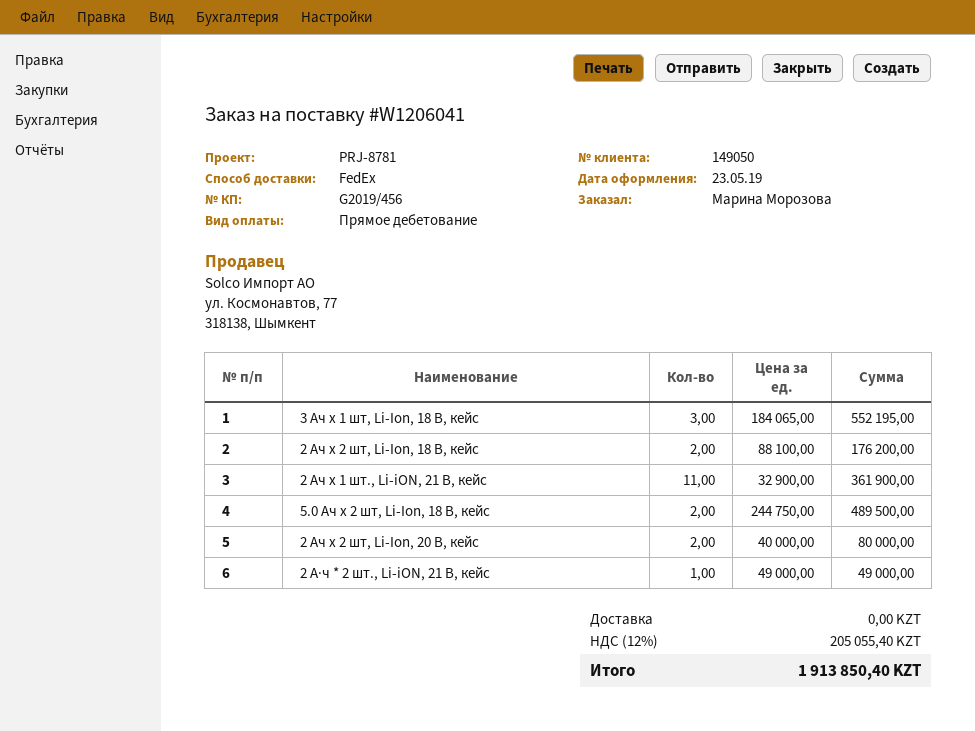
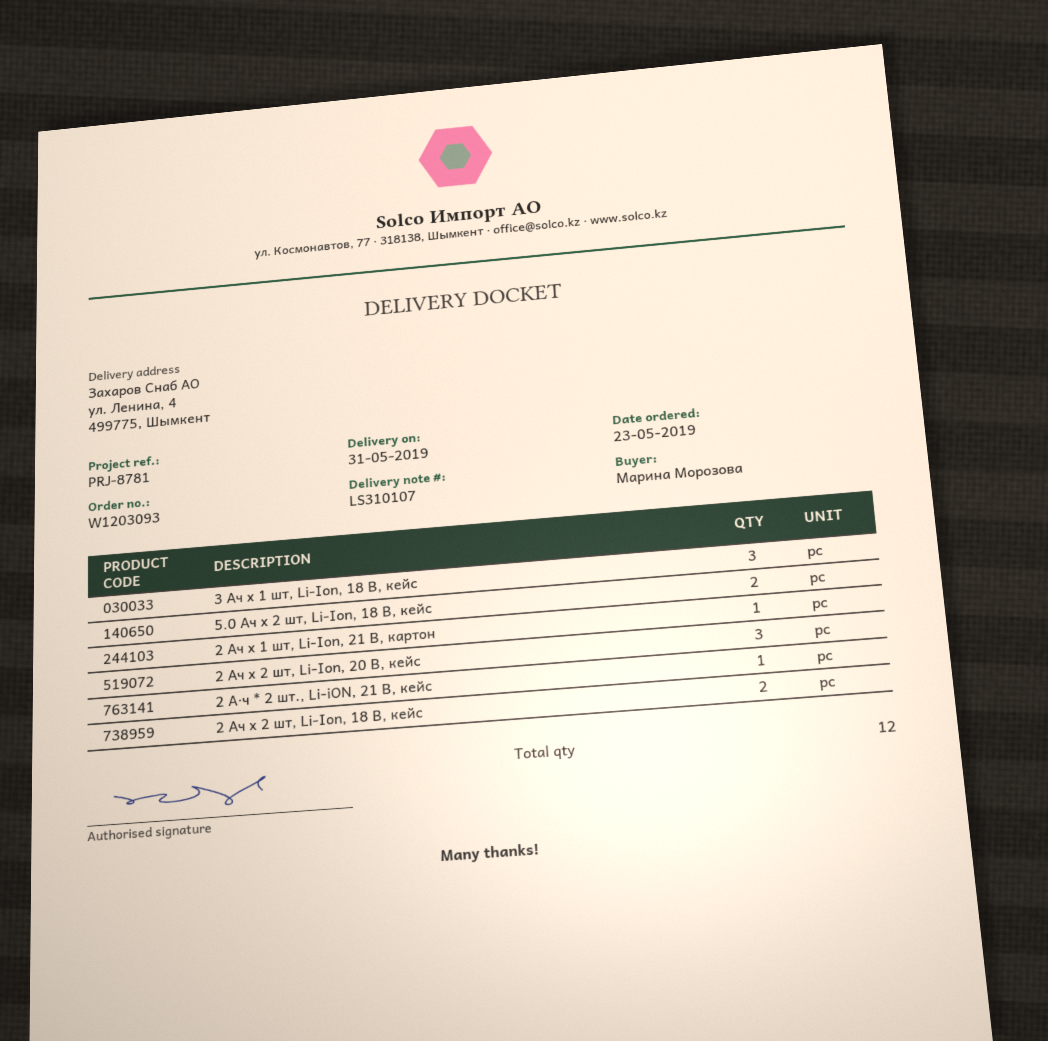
order number: W1206041 -> W1203093
2 Ач x 1 шт., Li-iON, 21 В, кейс: 11 -> none
2 Ач x 2 шт, Li-Ion, 20 В, кейс: 2 -> 3
2 Ач x 1 шт, Li-Ion, 21 В, картон: none -> 1

